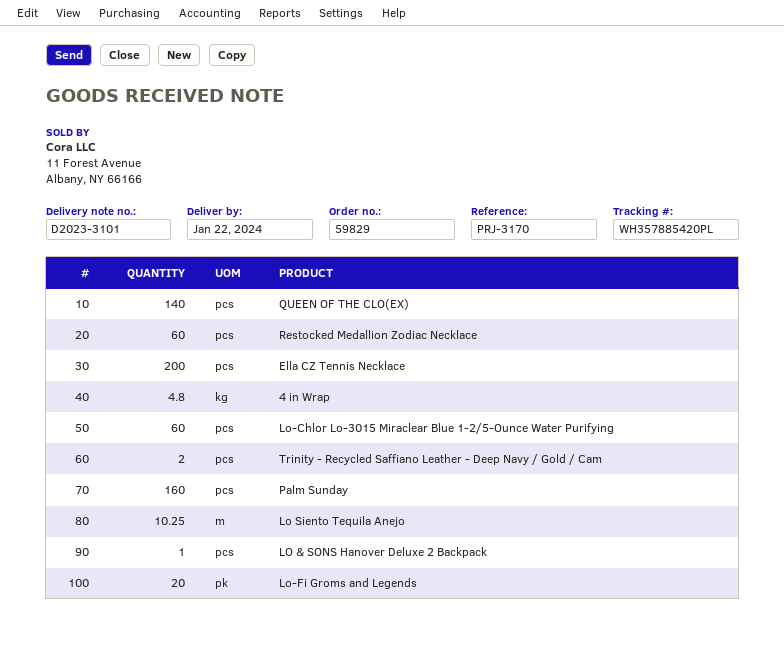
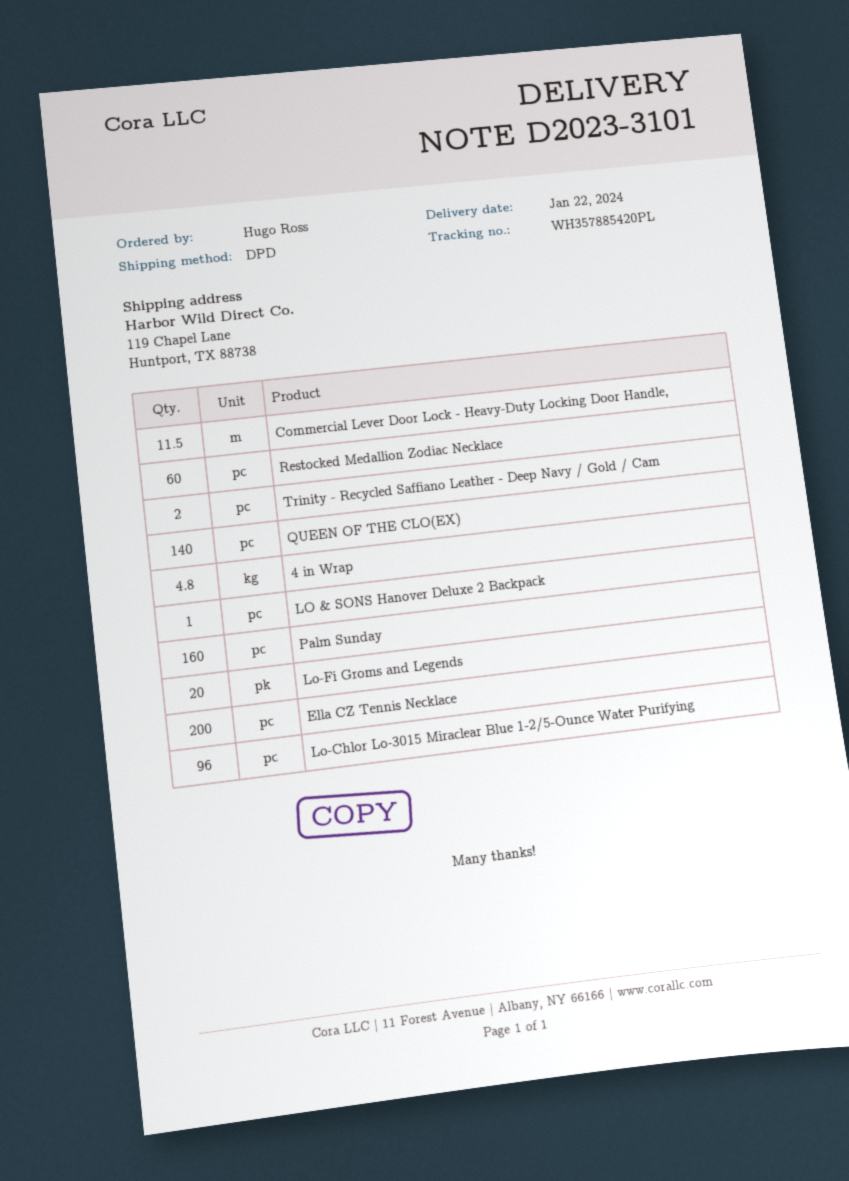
Lo-Chlor Lo-3015 Miraclear Blue 1-2/5-Ounce Water Purifying: 60 -> 96
Lo Siento Tequila Anejo: 10.25 -> none
Commercial Lever Door Lock - Heavy-Duty Locking Door Handle,: none -> 11.5

